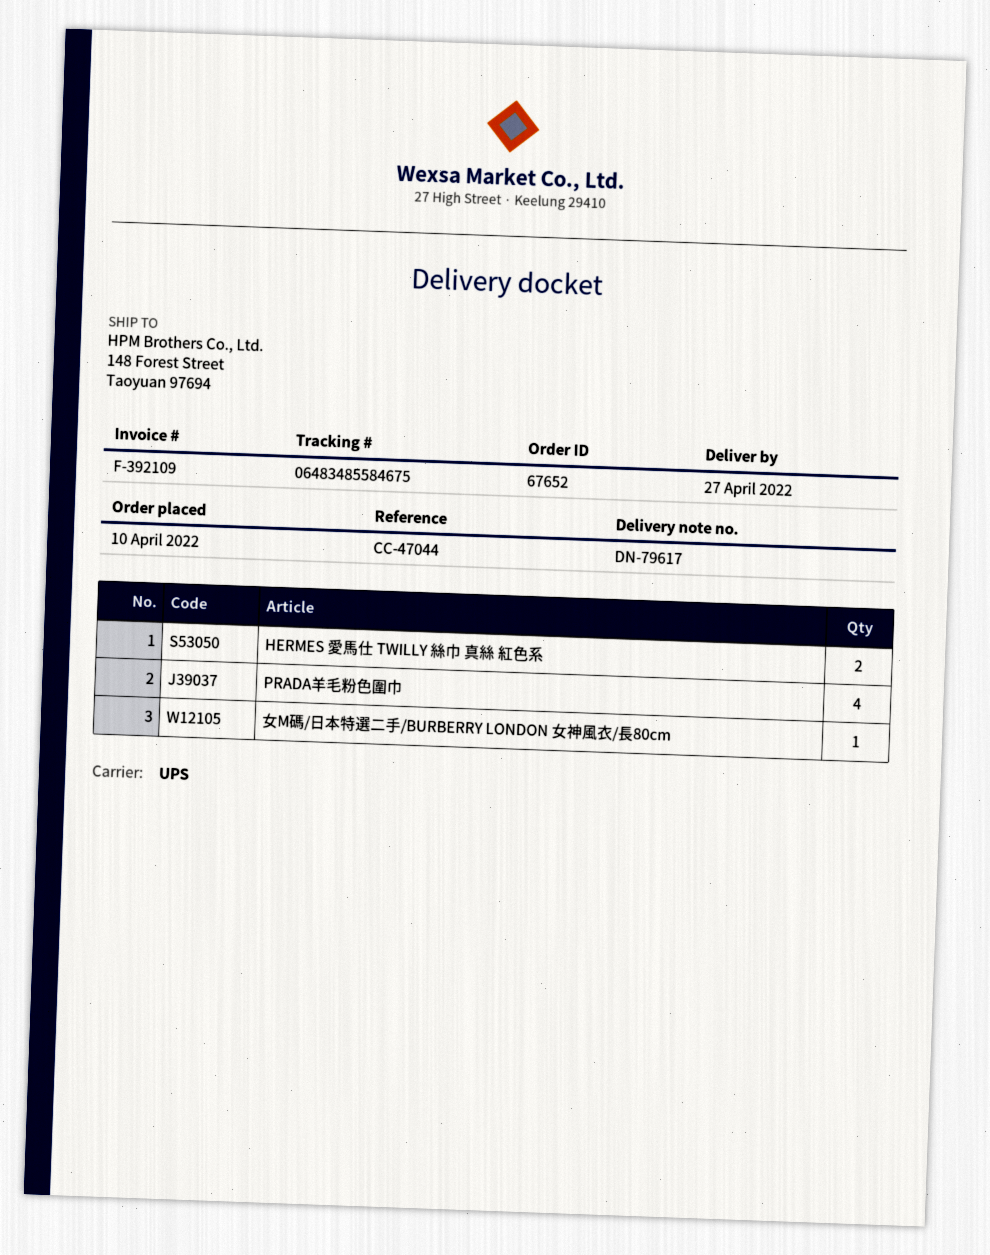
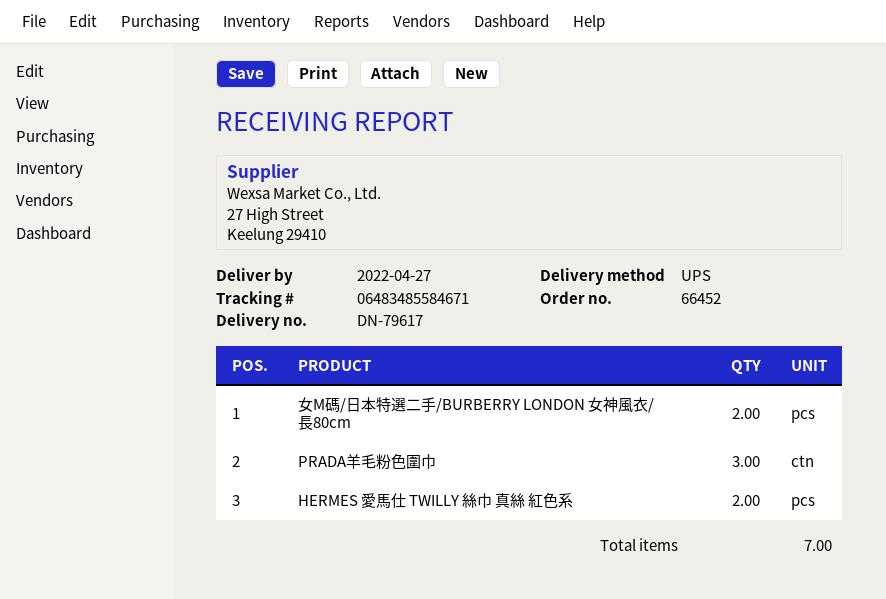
order number: 67652 -> 66452
tracking number: 06483485584675 -> 06483485584671
PRADA羊毛粉色圍巾: 4 -> 3
女M碼/日本特選二手/BURBERRY LONDON 女神風衣/長80cm: 1 -> 2

